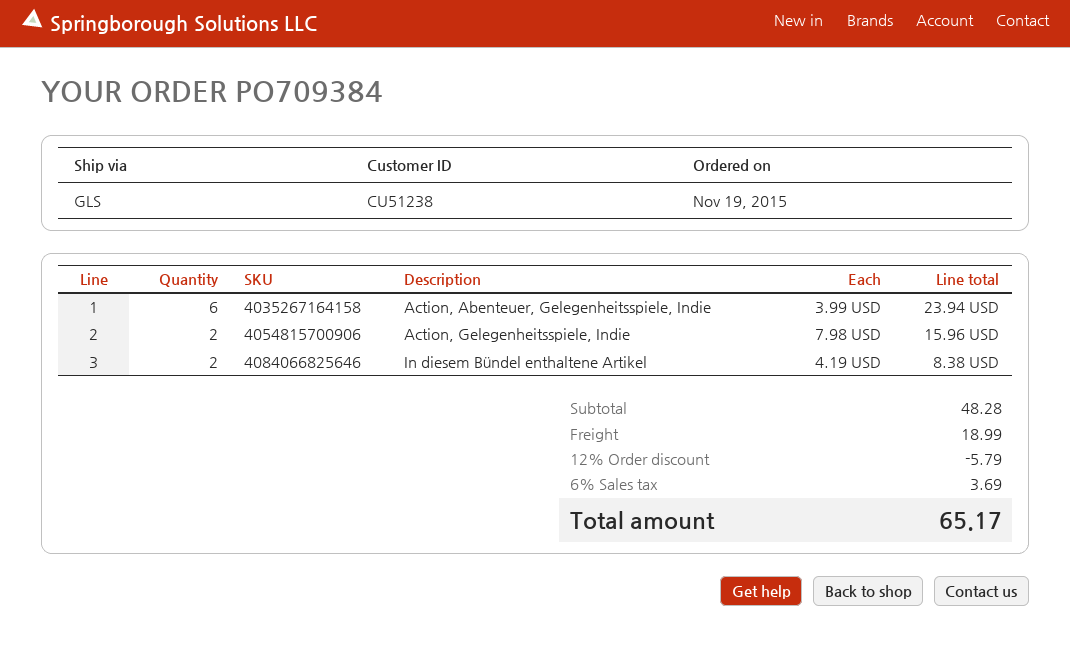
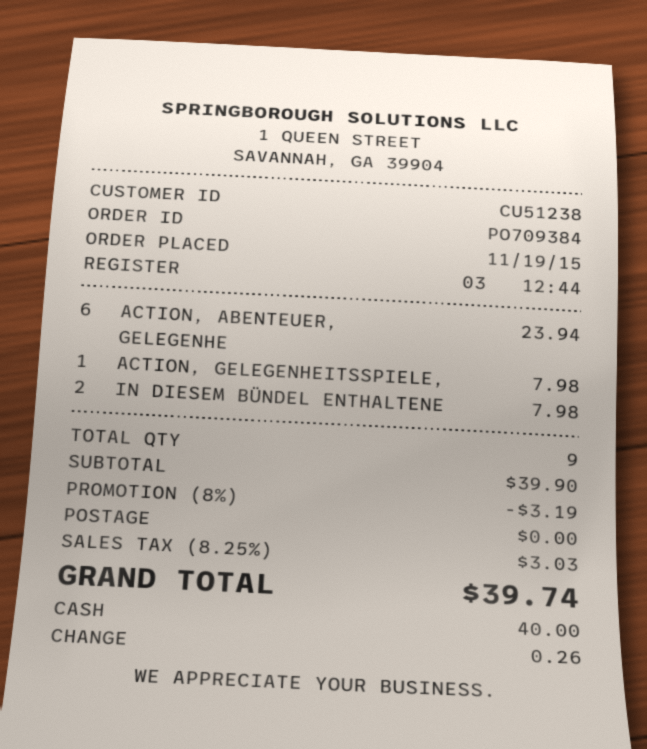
Action, Gelegenheitsspiele, Indie: 2 for 15.96 -> 1 for 7.98
In diesem Bündel enthaltene Artikel: 2 for 8.38 -> 2 for 7.98
subtotal: 48.28 -> 39.90
discount: 12% = 5.79 -> 8% = 3.19
shipping: 18.99 -> 0.00
tax: 6% = 3.69 -> 8.25% = 3.03
total: 65.17 -> 39.74

